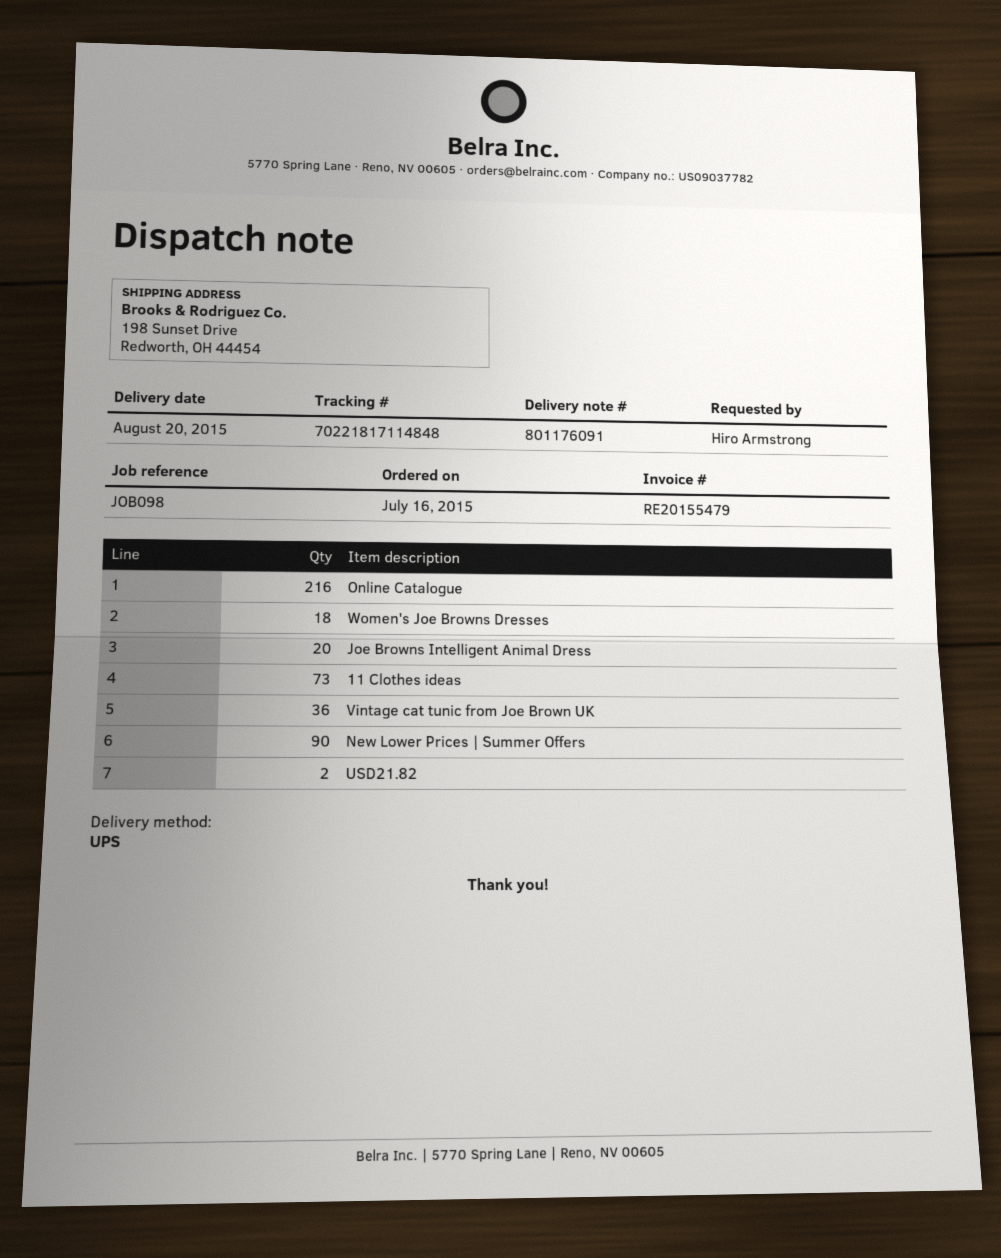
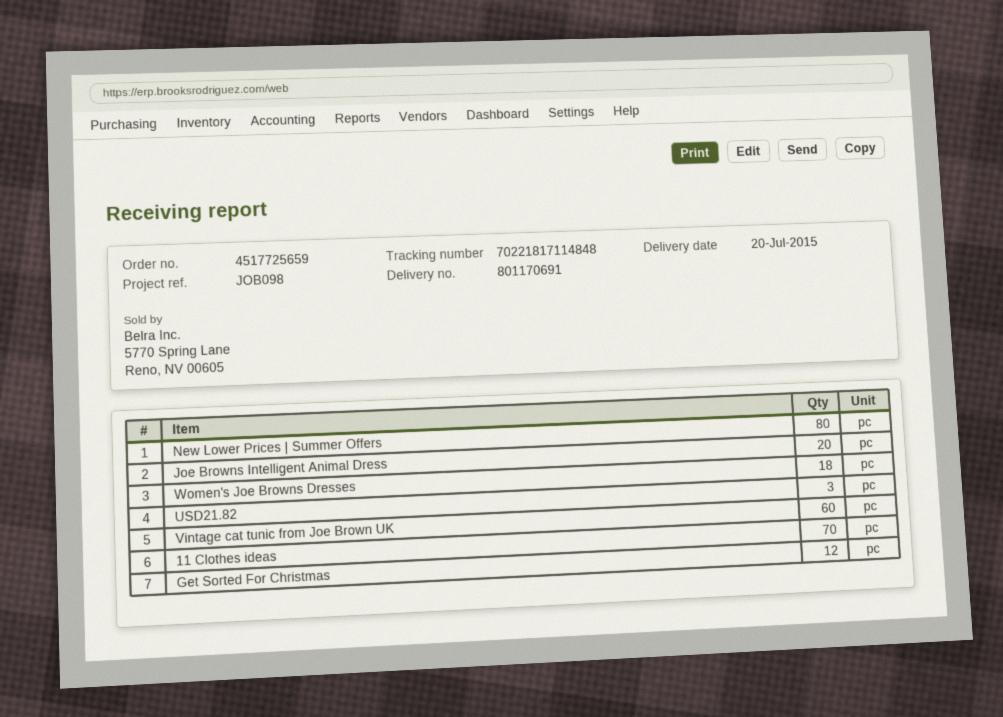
delivery note number: 801176091 -> 801170691
delivery date: 2015-08-20 -> 2015-07-20
Online Catalogue: 216 -> none
11 Clothes ideas: 73 -> 70
Vintage cat tunic from Joe Brown UK: 36 -> 60
New Lower Prices | Summer Offers: 90 -> 80
USD21.82: 2 -> 3
Get Sorted For Christmas: none -> 12

